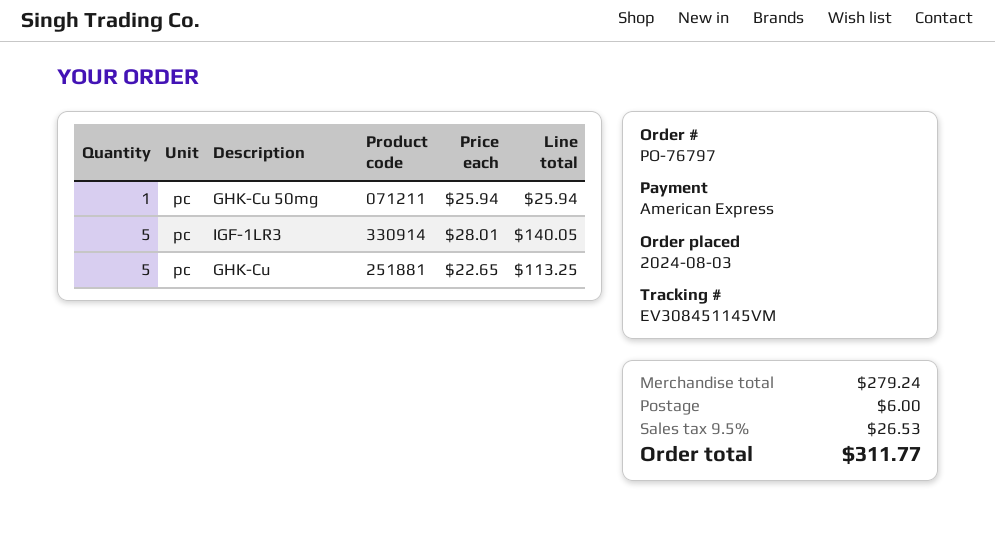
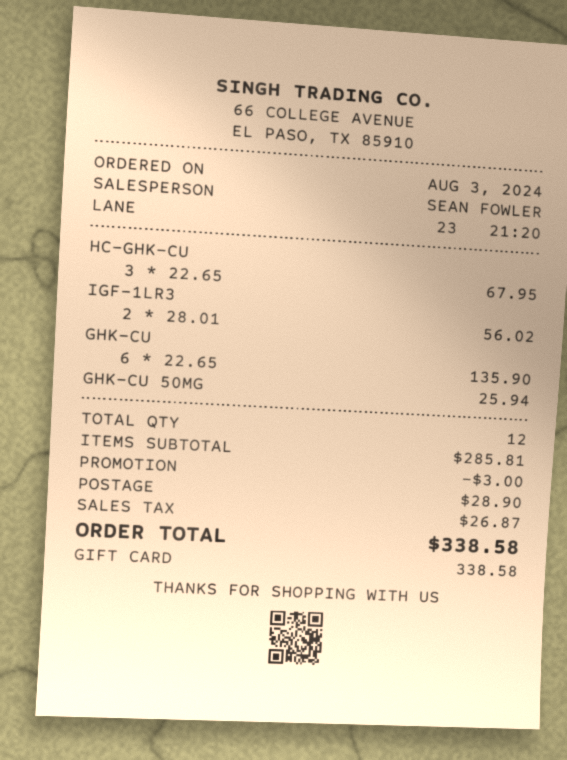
payment method: American Express -> gift card
IGF-1LR3: 5 x 28.01 = 140.05 -> 2 x 28.01 = 56.02
GHK-Cu: 5 x 22.65 = 113.25 -> 6 x 22.65 = 135.90
HC-GHK-CU: none -> 3 x 22.65 = 67.95
subtotal: 279.24 -> 285.81
discount: none -> 3.00
shipping: 6.00 -> 28.90
tax: 26.53 -> 26.87
total: 311.77 -> 338.58

